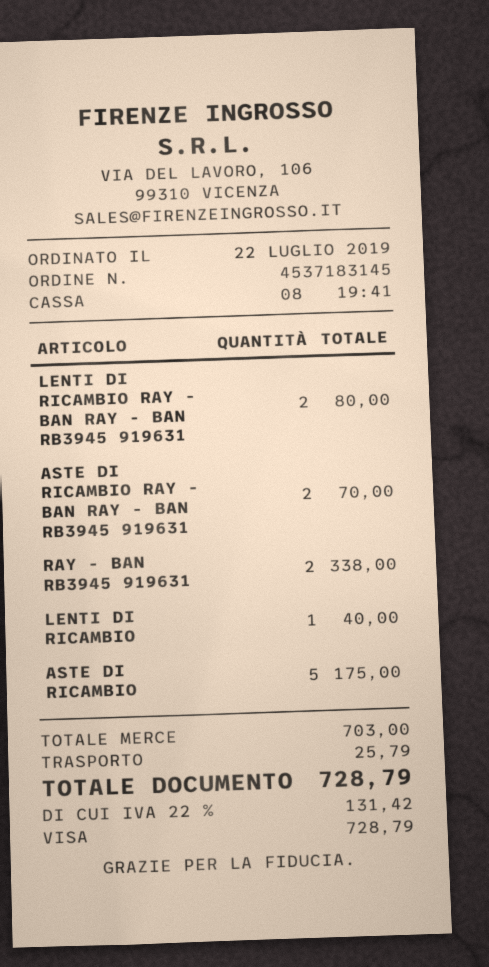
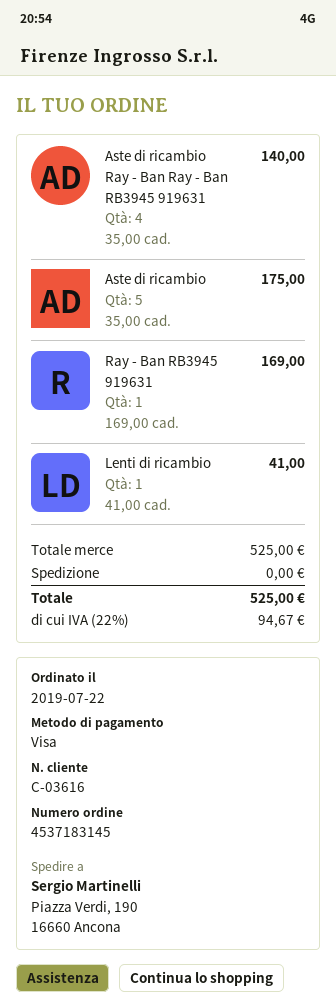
LENTI DI RICAMBIO RAY - BAN RAY - BAN RB3945 919631: 2 for 80.00 -> none
ASTE DI RICAMBIO RAY - BAN RAY - BAN RB3945 919631: 2 for 70.00 -> 4 for 140.00
RAY - BAN RB3945 919631: 2 for 338.00 -> 1 for 169.00
LENTI DI RICAMBIO: 1 for 40.00 -> 1 for 41.00
subtotal: 703.00 -> 525.00
shipping: 25.79 -> 0.00
tax: 22% = 131.42 -> 22% = 94.67
total: 728.79 -> 525.00

